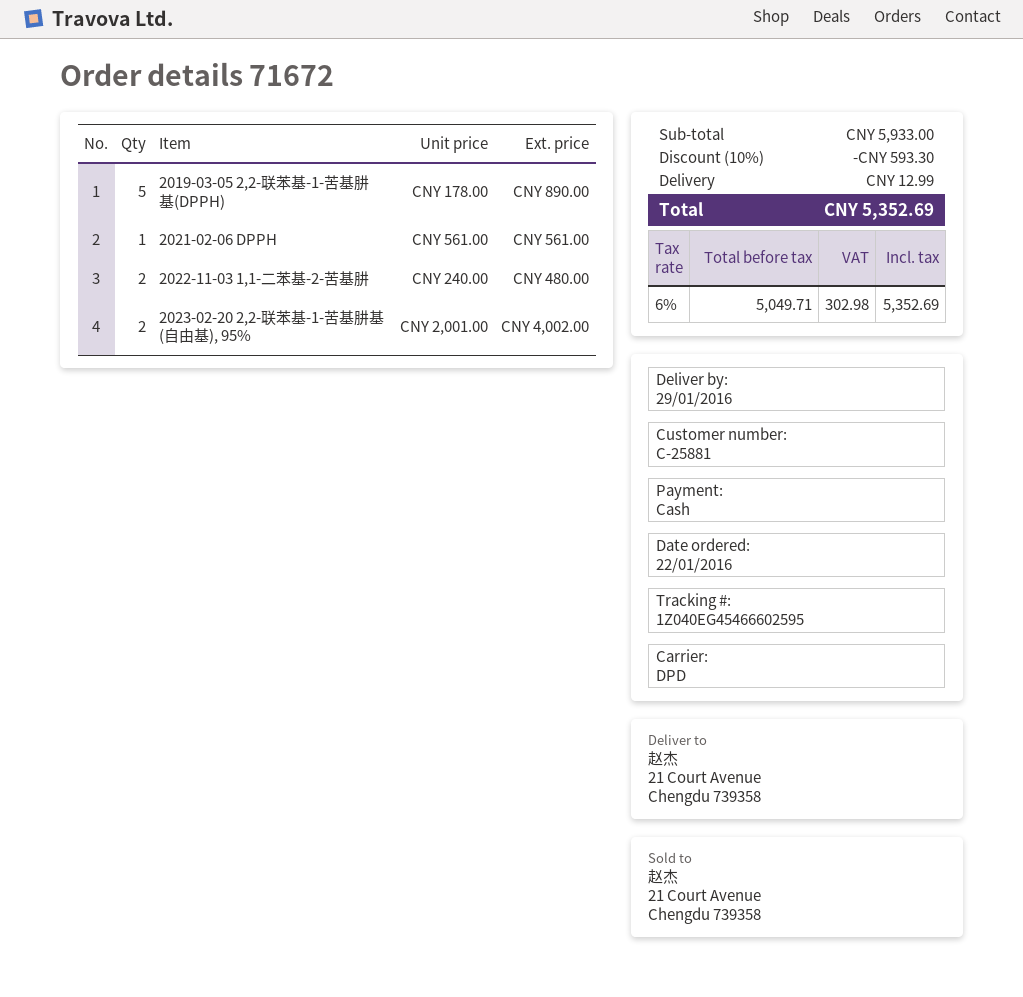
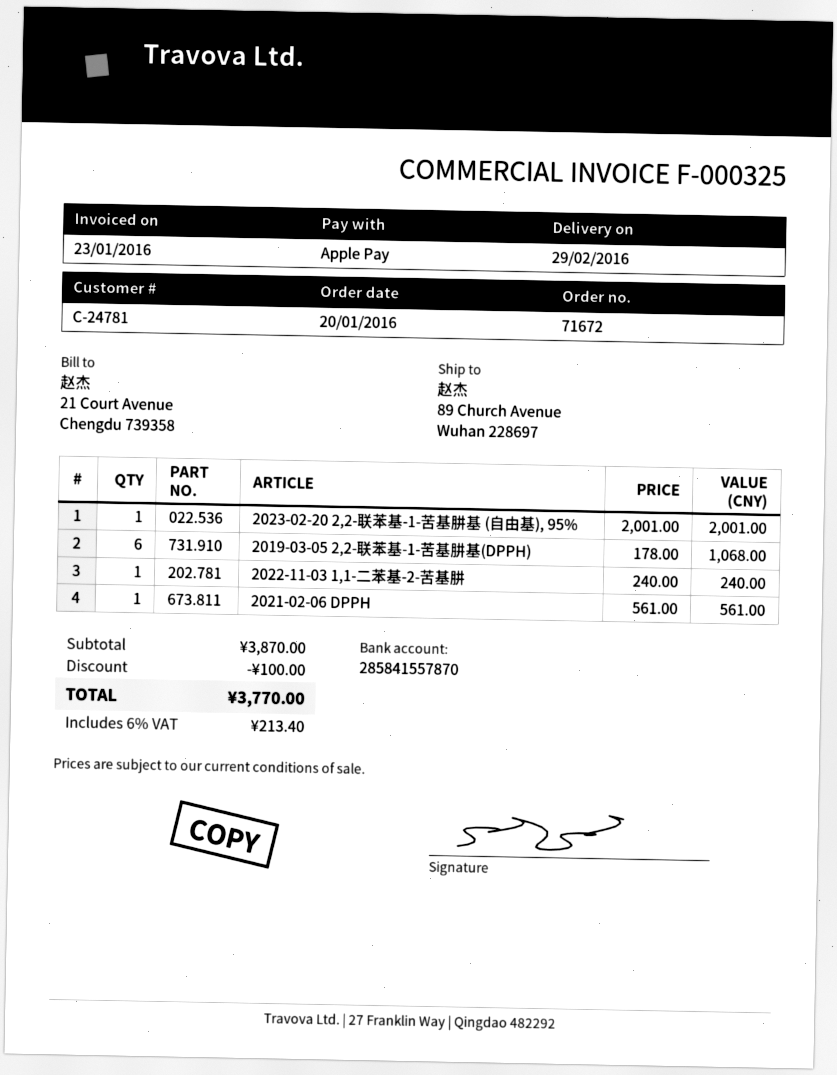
order date: 2016-01-22 -> 2016-01-20
delivery date: 2016-01-29 -> 2016-02-29
customer number: C-25881 -> C-24781
payment method: cash -> Apple Pay
ship to: 21 Court Avenue, Chengdu 739358 -> 89 Church Avenue, Wuhan 228697
2019-03-05 2,2-联苯基-1-苦基肼基(DPPH): 5 x 178.00 = 890.00 -> 6 x 178.00 = 1068.00
2022-11-03 1,1-二苯基-2-苦基肼: 2 x 240.00 = 480.00 -> 1 x 240.00 = 240.00
2023-02-20 2,2-联苯基-1-苦基肼基 (自由基), 95%: 2 x 2001.00 = 4002.00 -> 1 x 2001.00 = 2001.00
subtotal: 5933.00 -> 3870.00
discount: 593.30 -> 100.00
shipping: 12.99 -> none
tax: 6% = 302.98 -> 6% = 213.40
total: 5352.69 -> 3770.00

